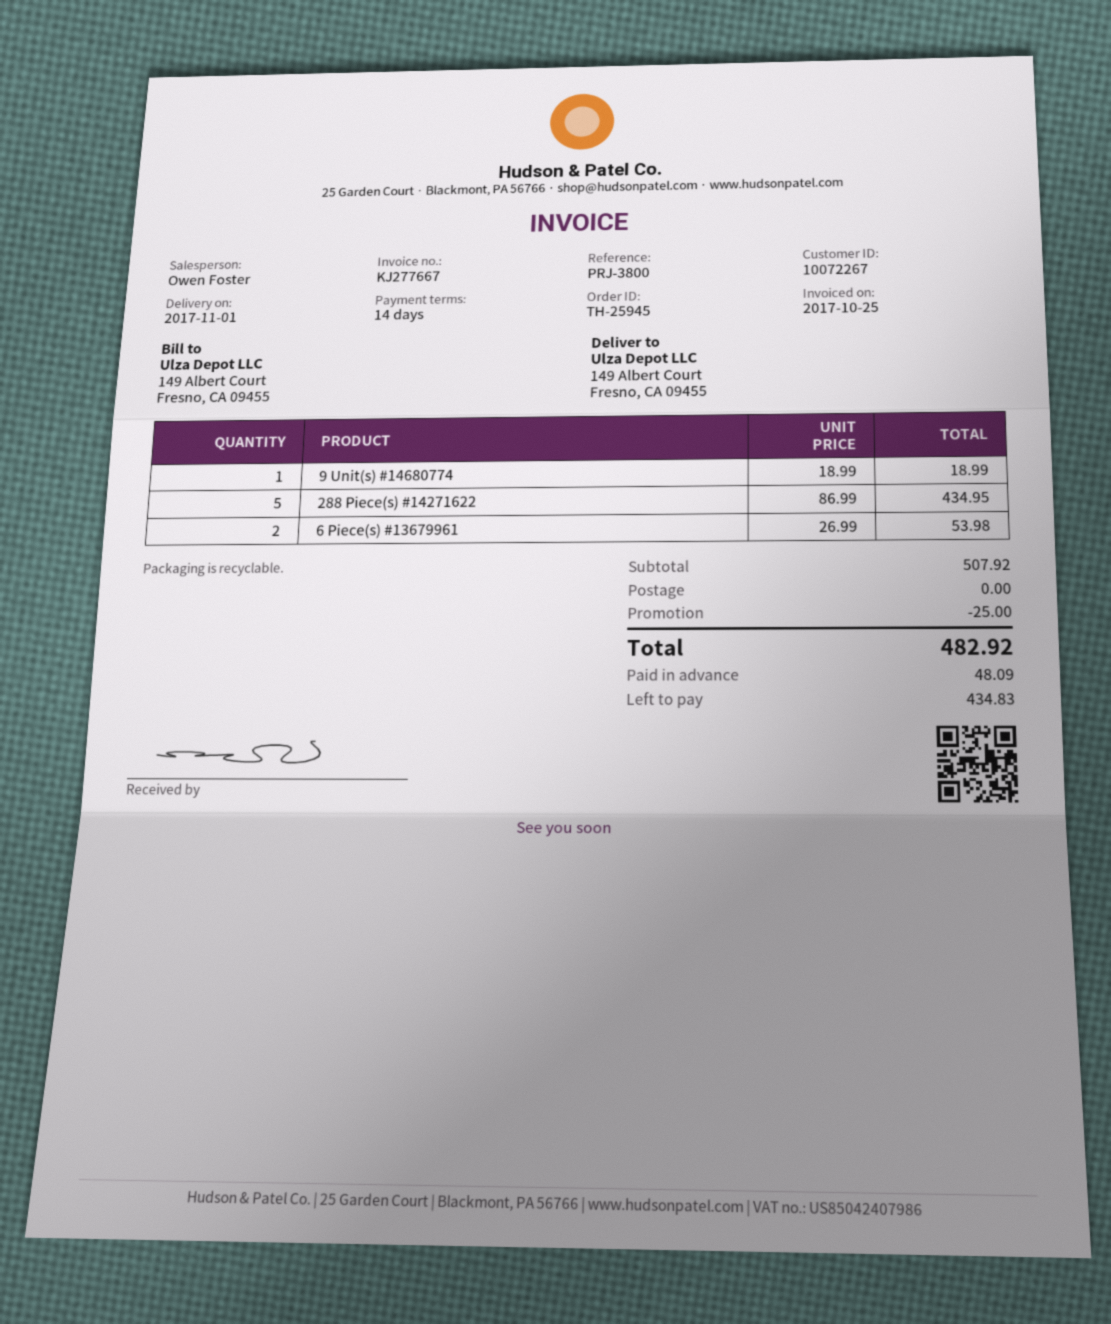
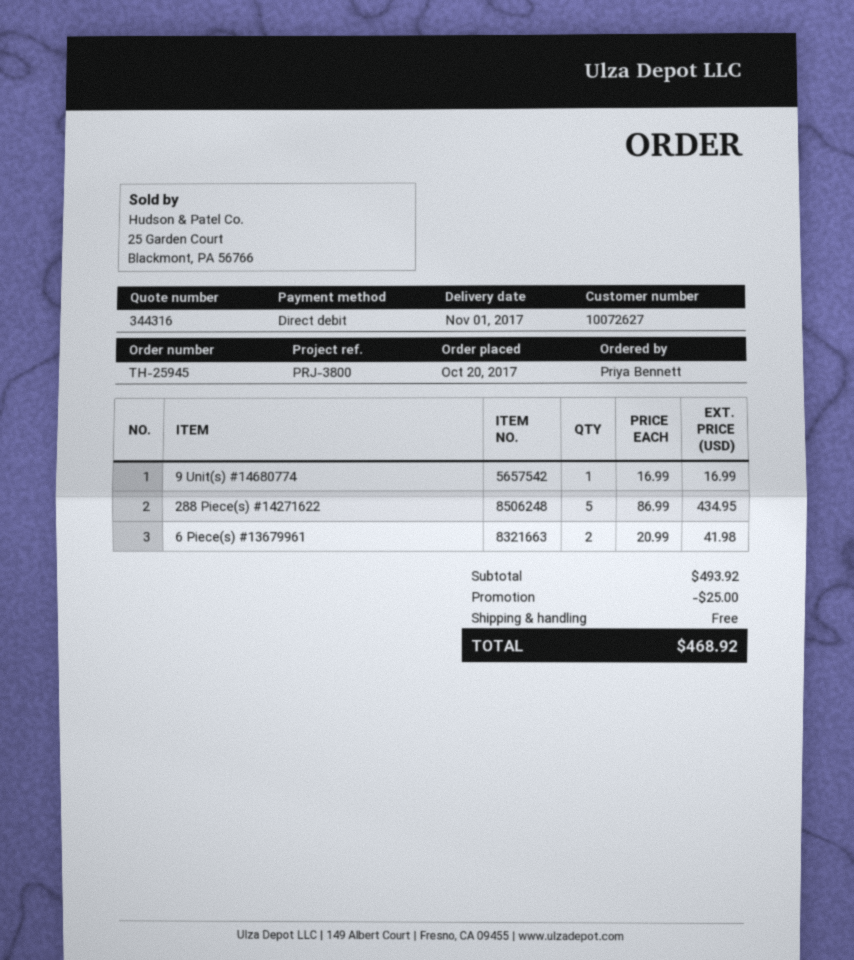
customer number: 10072267 -> 10072627
9 Unit(s) #14680774: 1 x 18.99 = 18.99 -> 1 x 16.99 = 16.99
6 Piece(s) #13679961: 2 x 26.99 = 53.98 -> 2 x 20.99 = 41.98
subtotal: 507.92 -> 493.92
total: 482.92 -> 468.92

